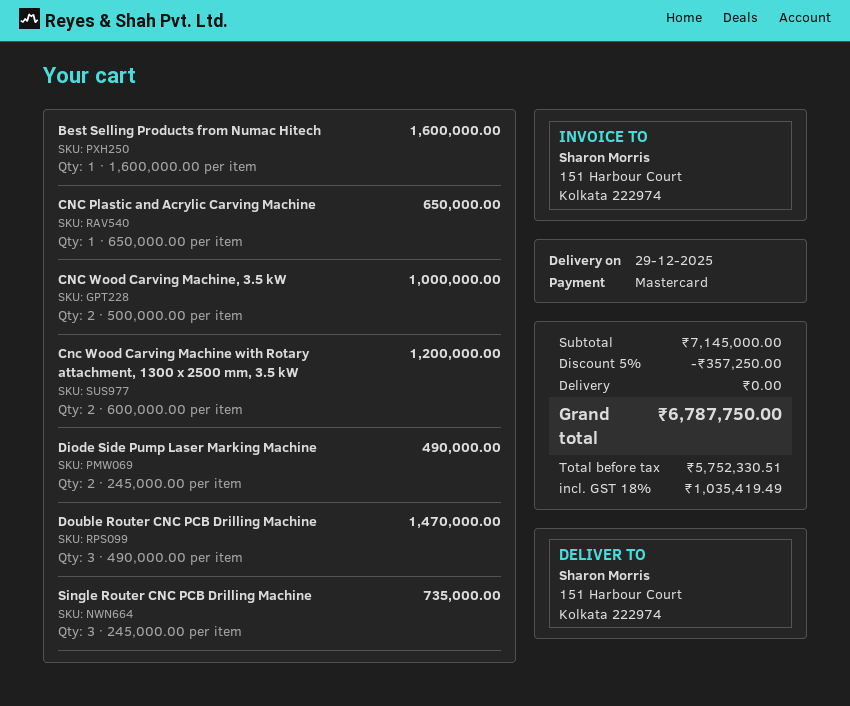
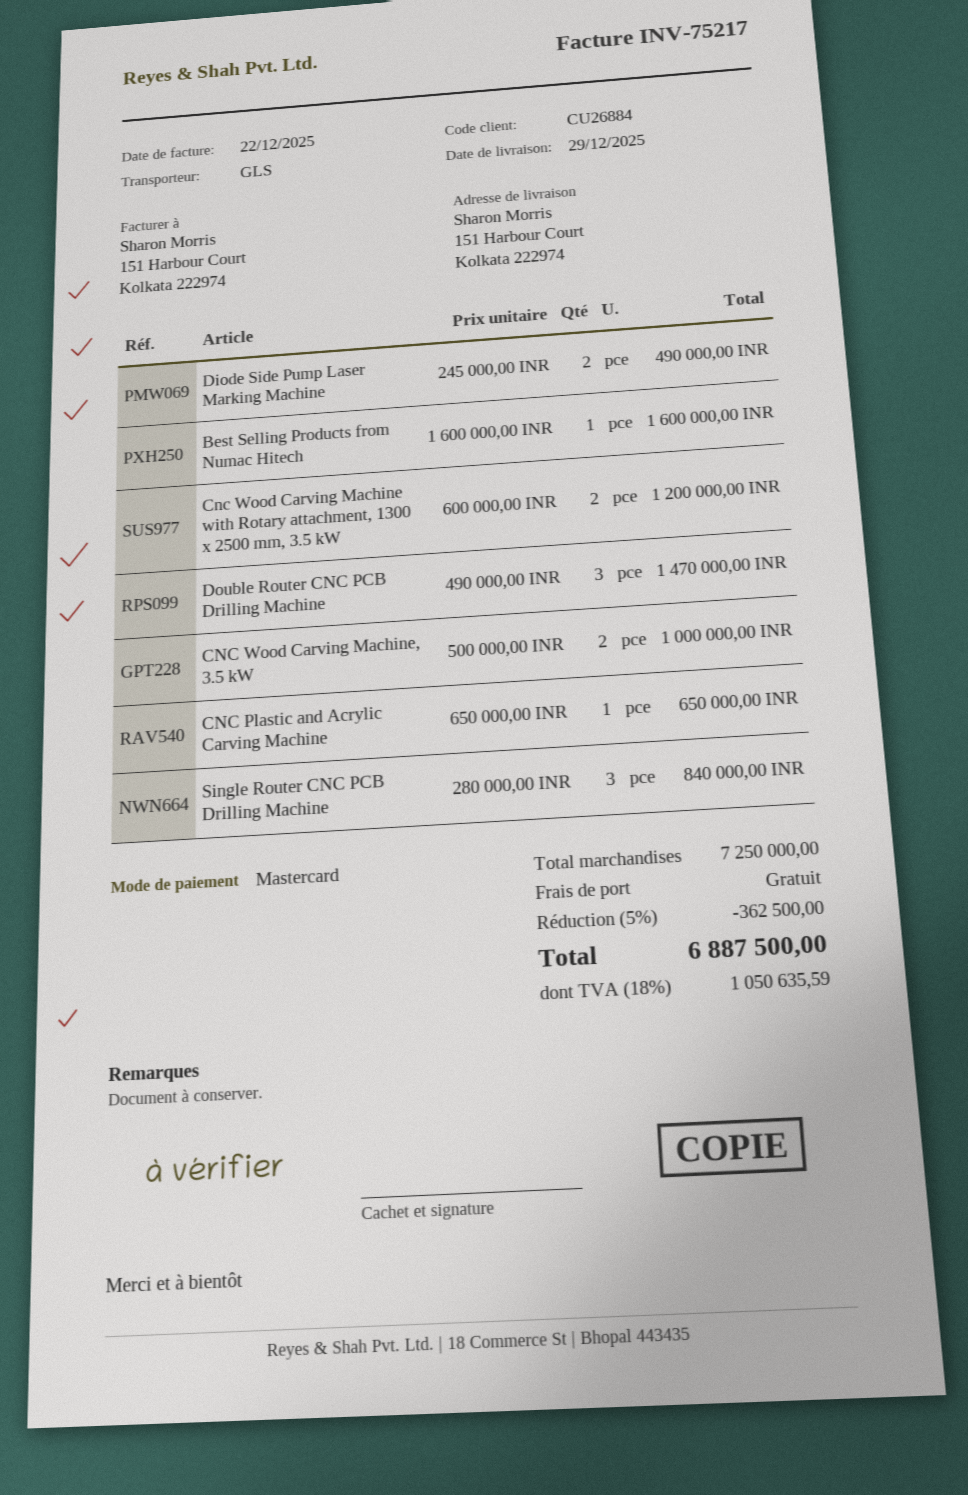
Single Router CNC PCB Drilling Machine: 3 x 245000.00 = 735000.00 -> 3 x 280000.00 = 840000.00
subtotal: 7145000.00 -> 7250000.00
discount: 5% = 357250.00 -> 5% = 362500.00
tax: 18% = 1035419.49 -> 18% = 1050635.59
total: 6787750.00 -> 6887500.00

